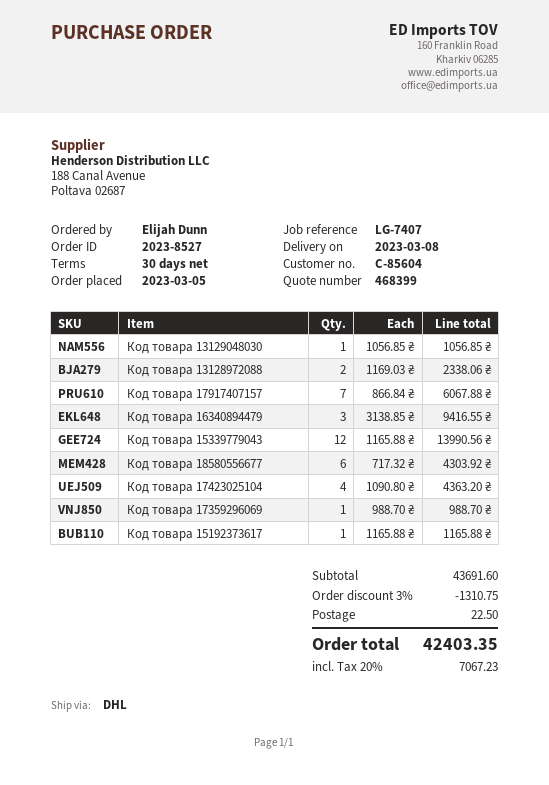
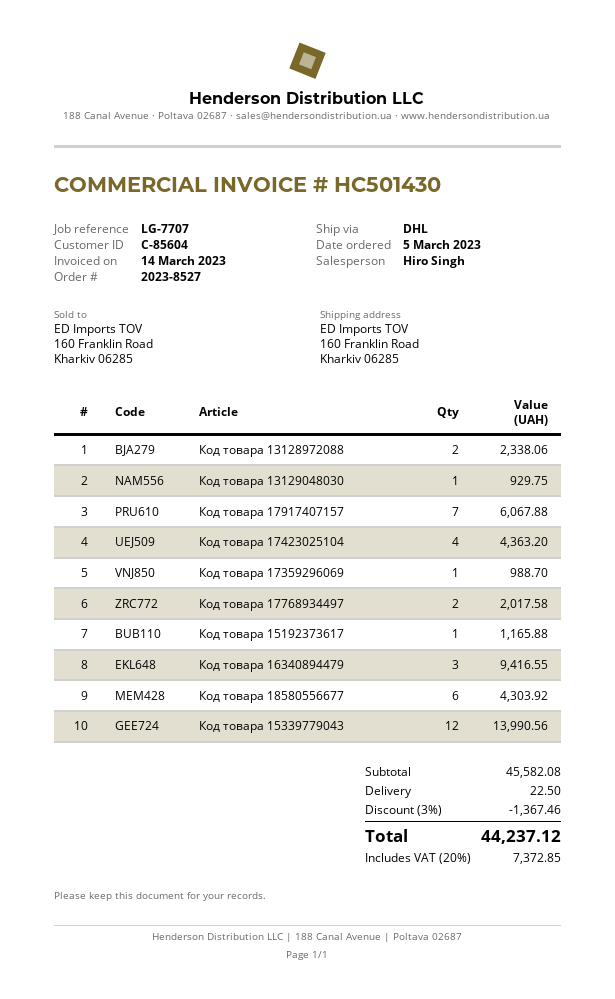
reference: LG-7407 -> LG-7707
Код товара 13129048030: 1 for 1056.85 -> 1 for 929.75
Код товара 17768934497: none -> 2 for 2017.58
subtotal: 43691.60 -> 45582.08
discount: 3% = 1310.75 -> 3% = 1367.46
tax: 20% = 7067.23 -> 20% = 7372.85
total: 42403.35 -> 44237.12

